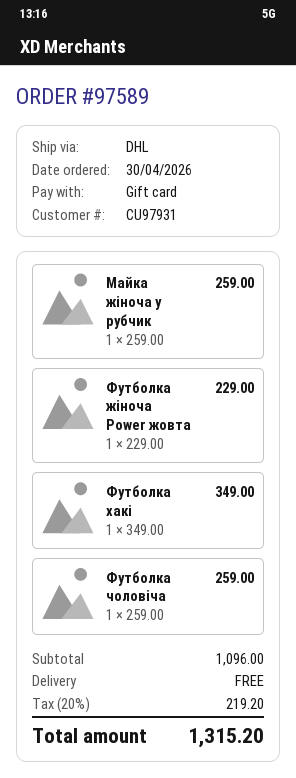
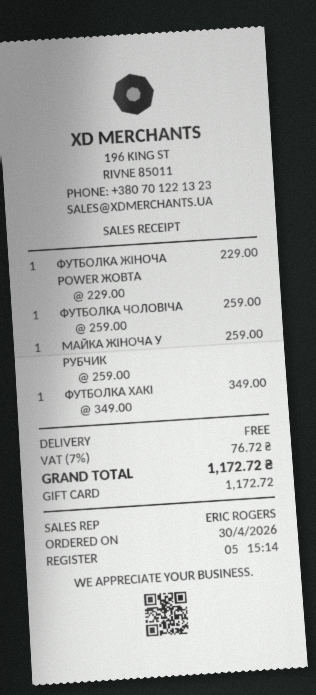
tax: 20% = 219.20 -> 7% = 76.72
total: 1315.20 -> 1172.72

